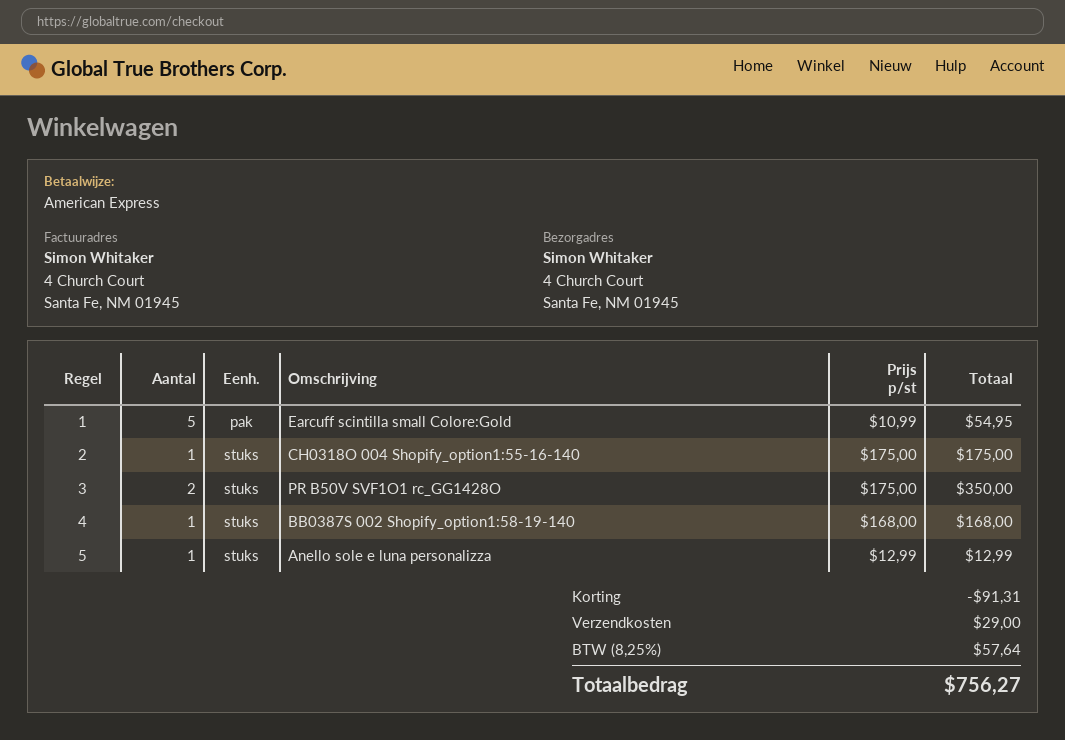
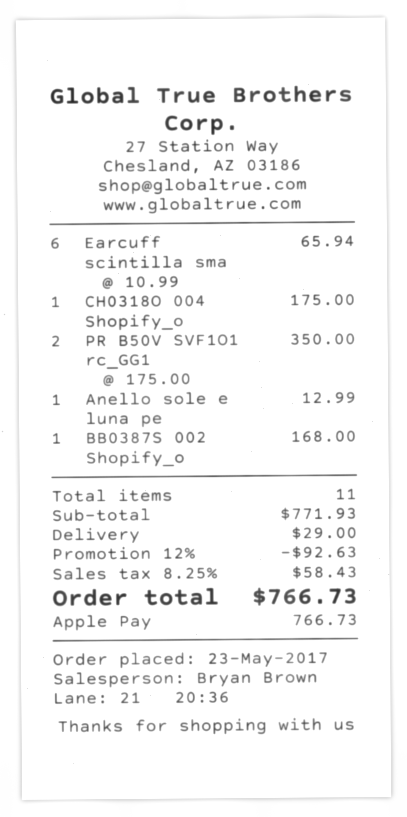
payment method: American Express -> Apple Pay
Earcuff scintilla small Colore:Gold: 5 x 10.99 = 54.95 -> 6 x 10.99 = 65.94
discount: 91.31 -> 92.63
tax: 8.25% = 57.64 -> 8.25% = 58.43
total: 756.27 -> 766.73

